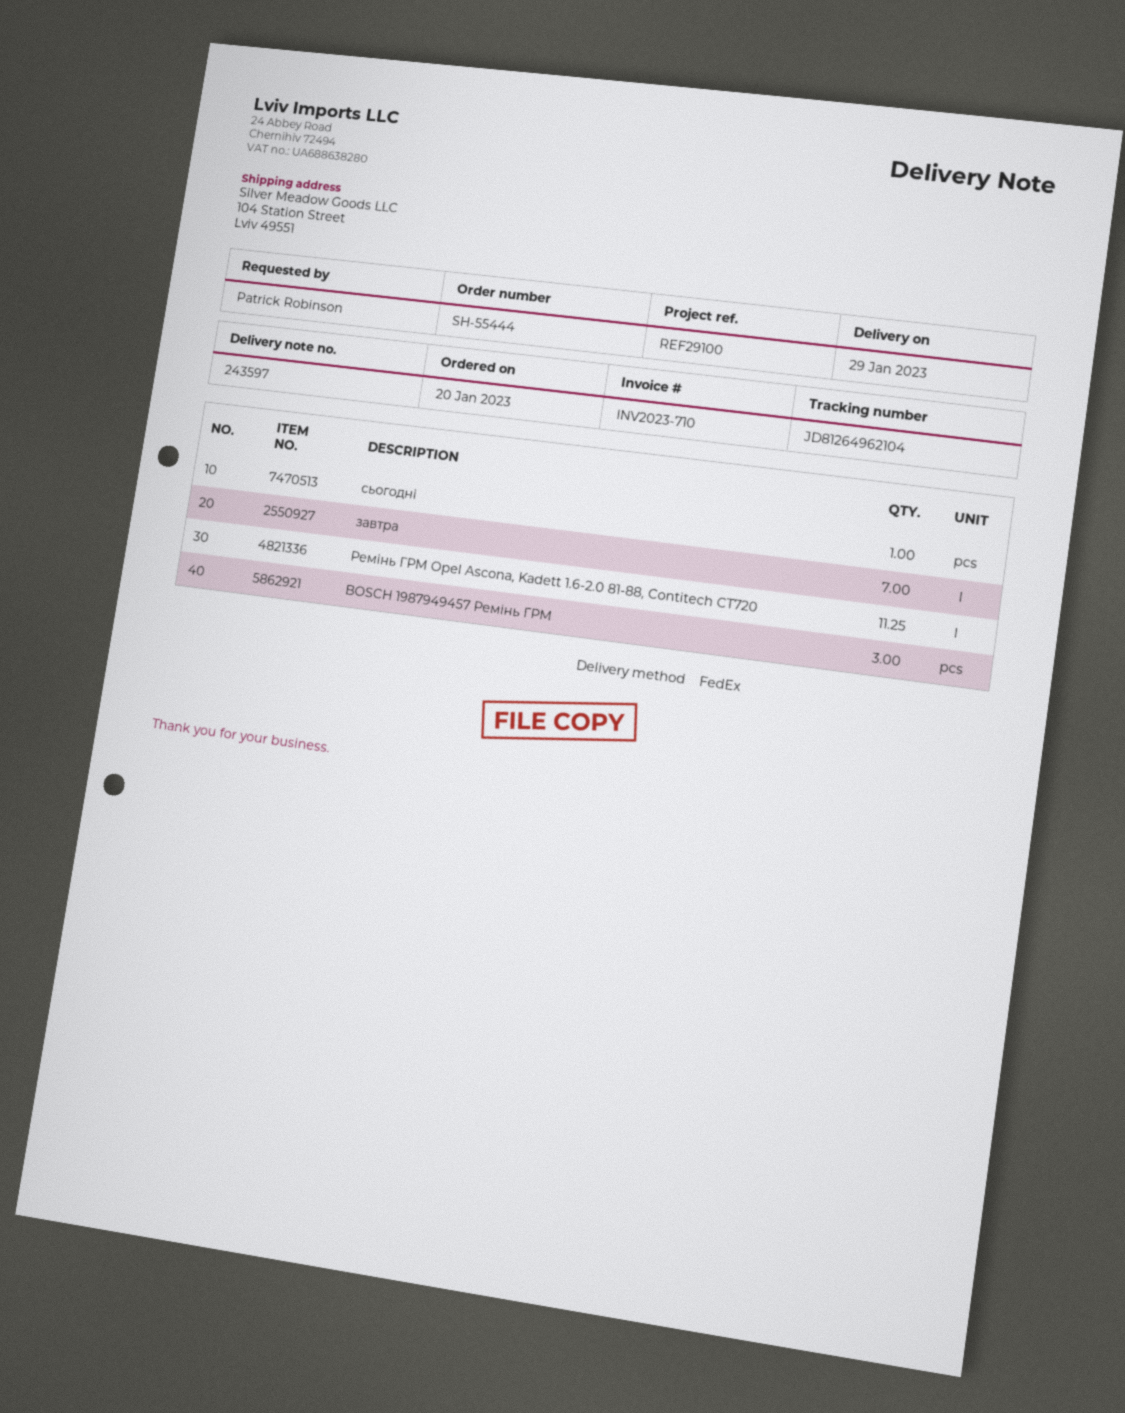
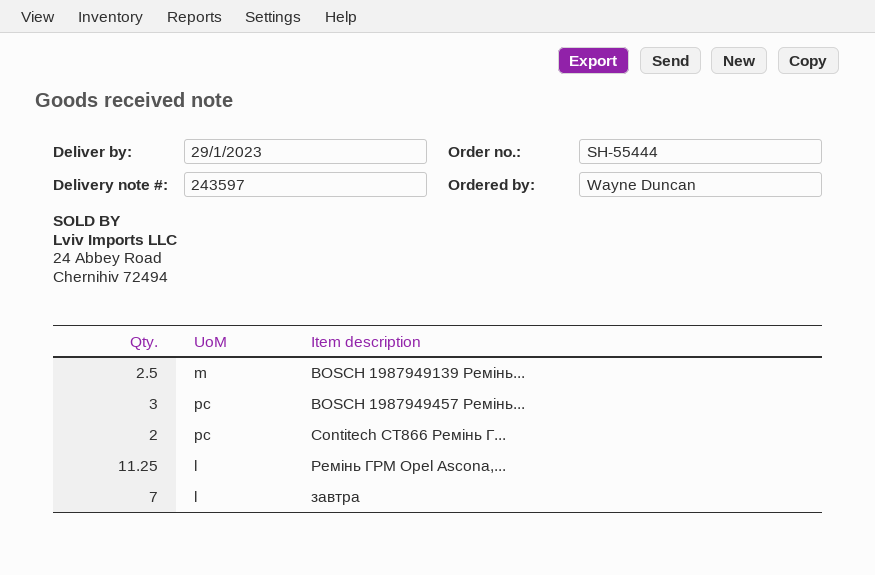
ordered by: Patrick Robinson -> Wayne Duncan
сьогодні: 1 -> none
BOSCH 1987949139 Ремінь...: none -> 2.5
Contitech CT866 Ремінь Г...: none -> 2

